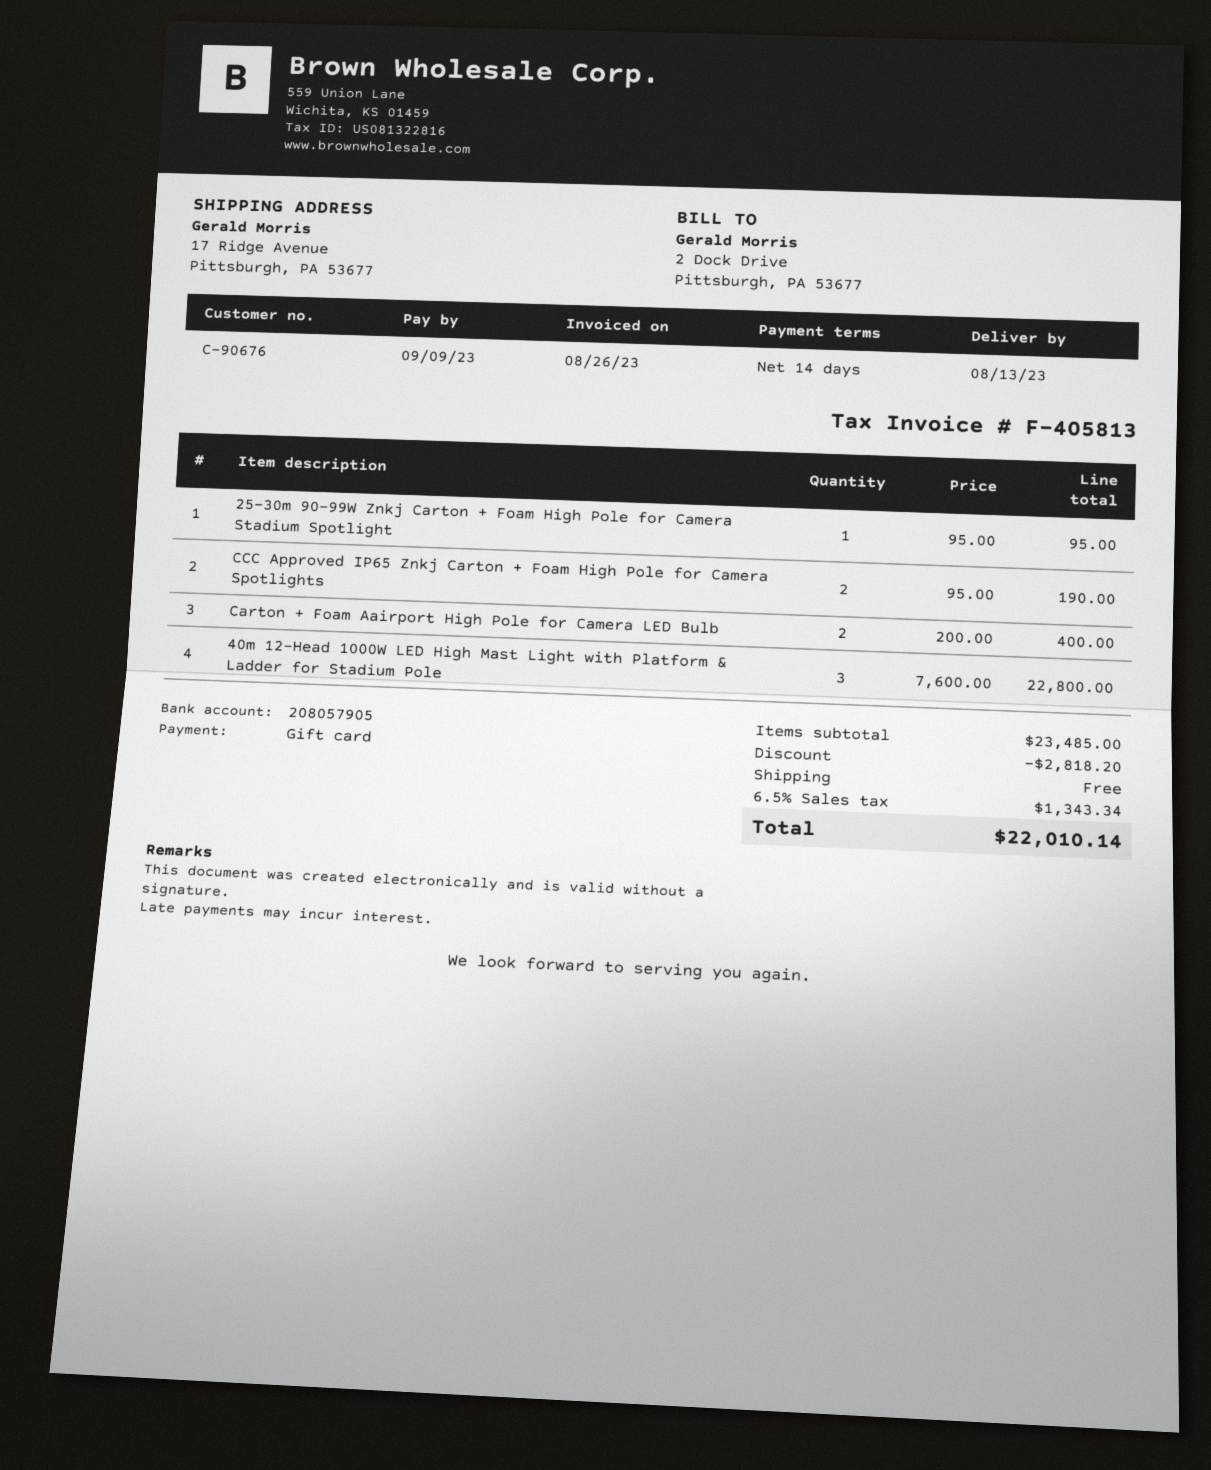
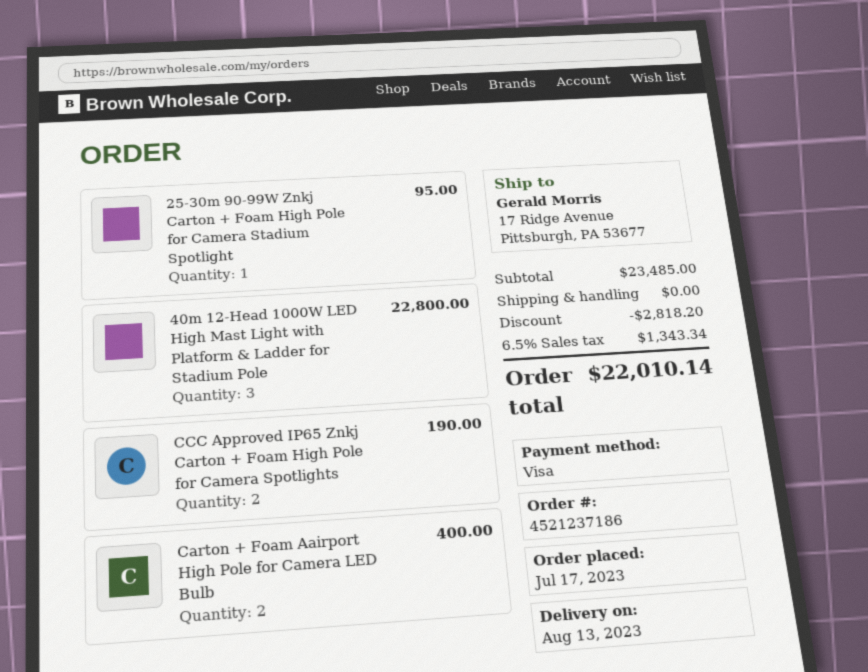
payment method: gift card -> Visa

